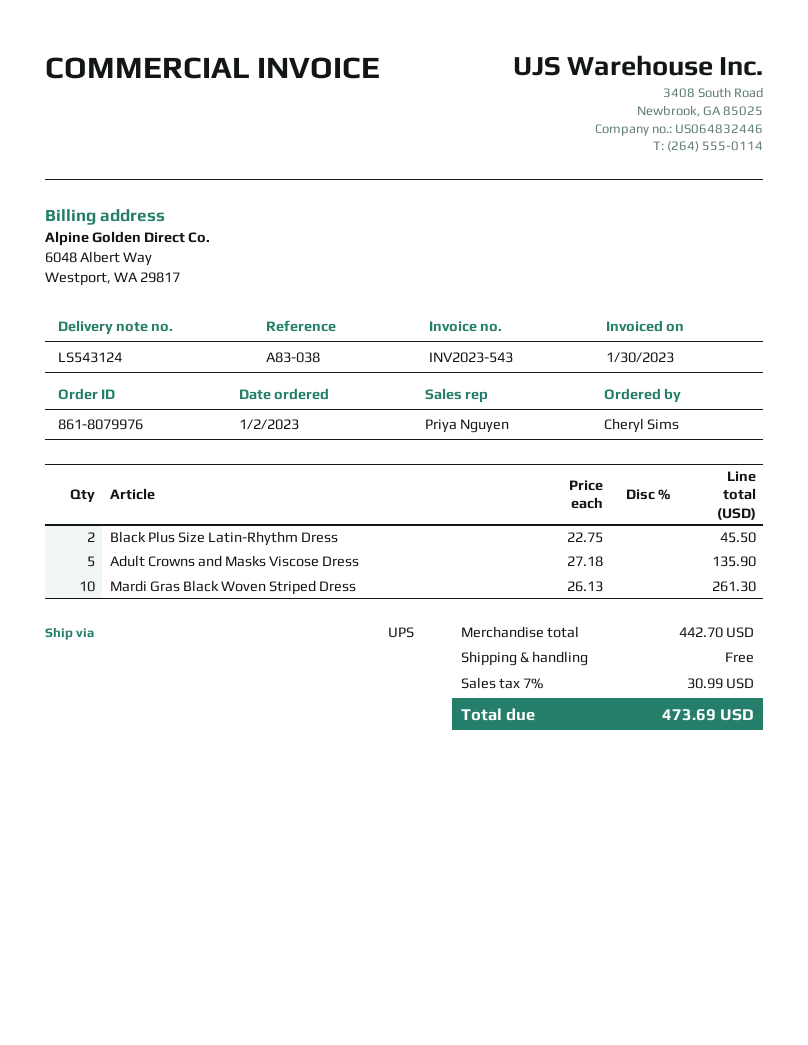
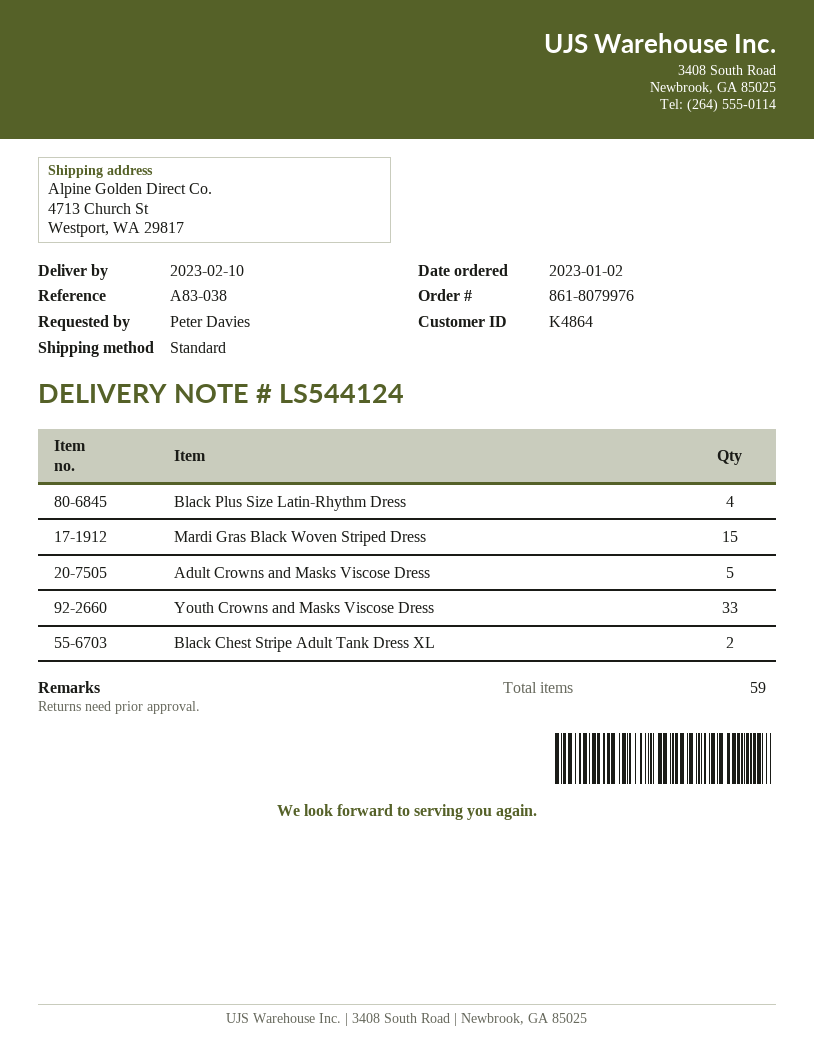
delivery note number: LS543124 -> LS544124
ordered by: Cheryl Sims -> Peter Davies
shipping method: UPS -> standard
Black Plus Size Latin-Rhythm Dress: 2 -> 4
Mardi Gras Black Woven Striped Dress: 10 -> 15
Youth Crowns and Masks Viscose Dress: none -> 33
Black Chest Stripe Adult Tank Dress XL: none -> 2

